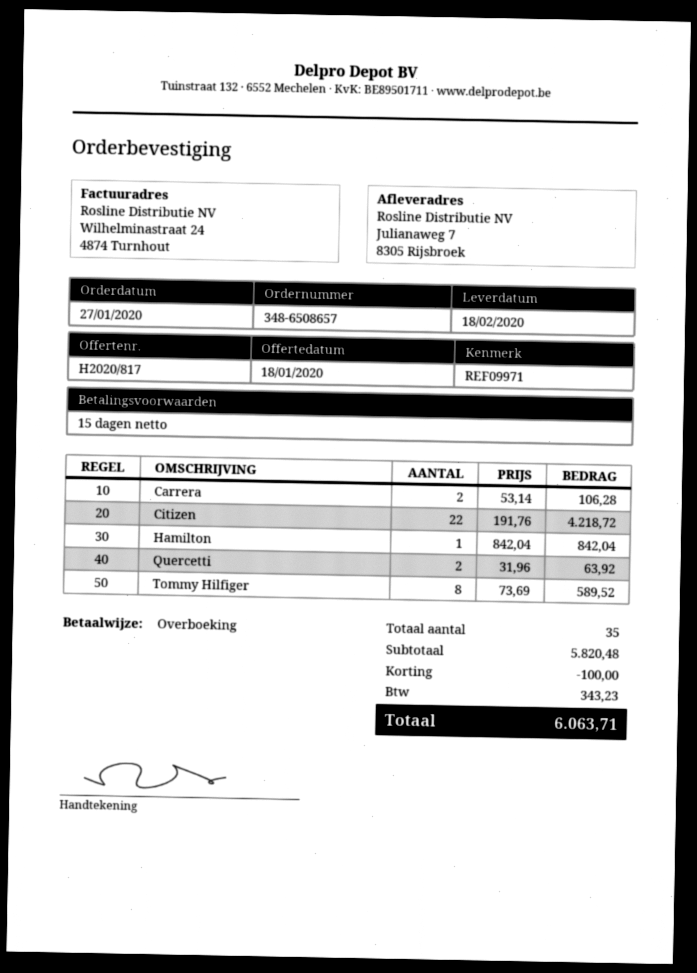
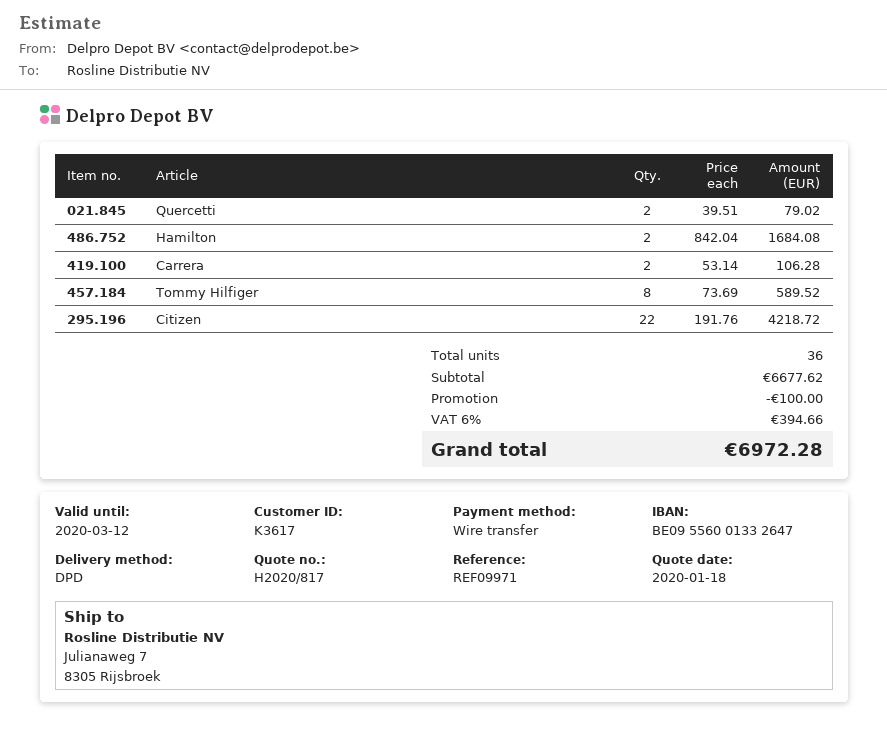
Hamilton: 1 x 842.04 = 842.04 -> 2 x 842.04 = 1684.08
Quercetti: 2 x 31.96 = 63.92 -> 2 x 39.51 = 79.02
total quantity: 35 -> 36
subtotal: 5820.48 -> 6677.62
tax: 343.23 -> 394.66
total: 6063.71 -> 6972.28

